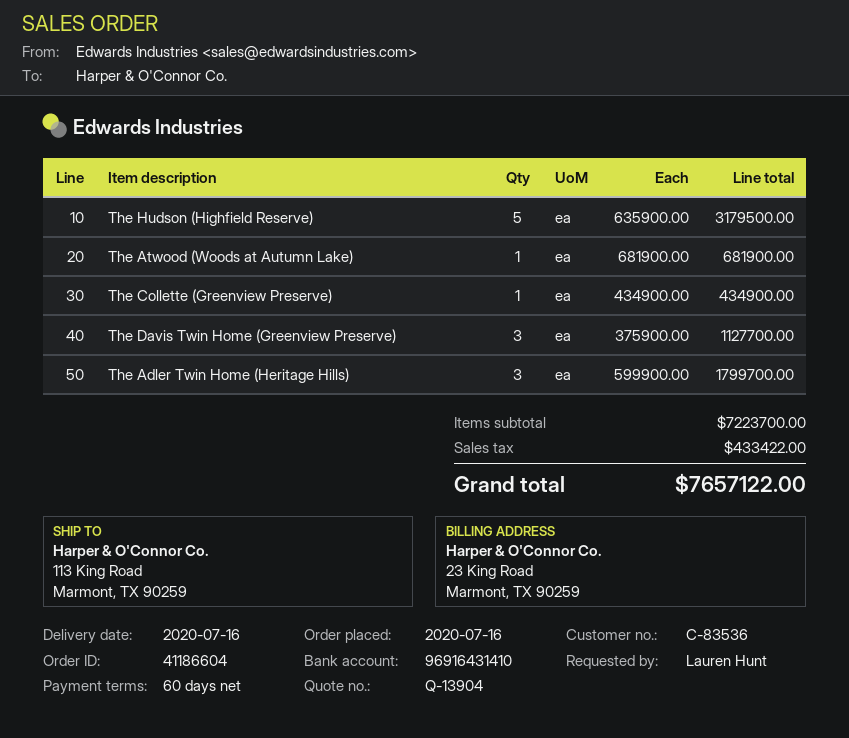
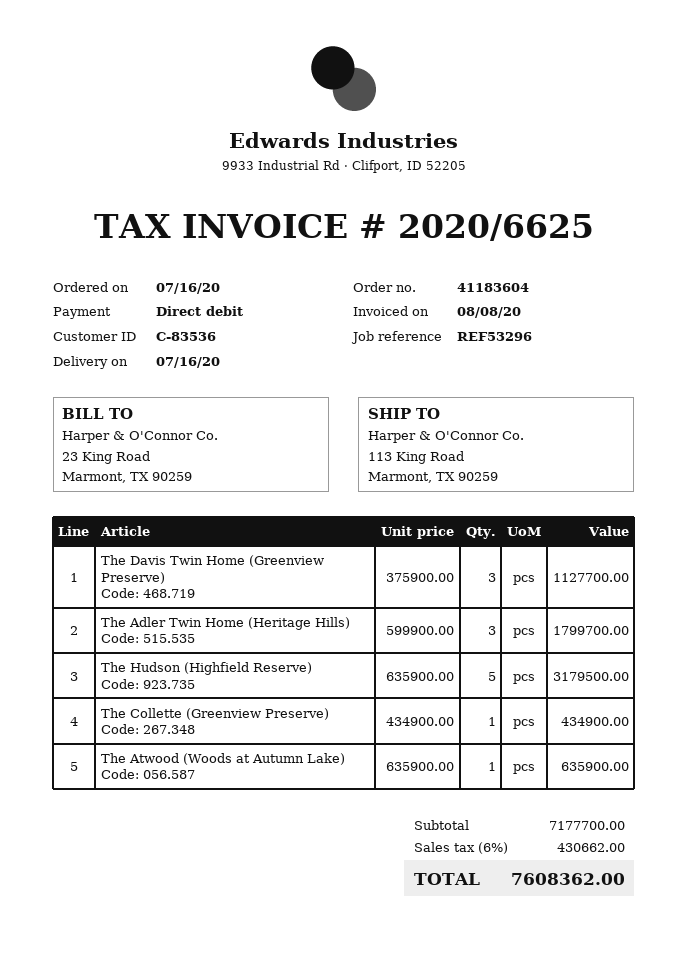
order number: 41186604 -> 41183604
The Atwood (Woods at Autumn Lake): 1 x 681900.00 = 681900.00 -> 1 x 635900.00 = 635900.00
subtotal: 7223700.00 -> 7177700.00
tax: 433422.00 -> 430662.00
total: 7657122.00 -> 7608362.00

